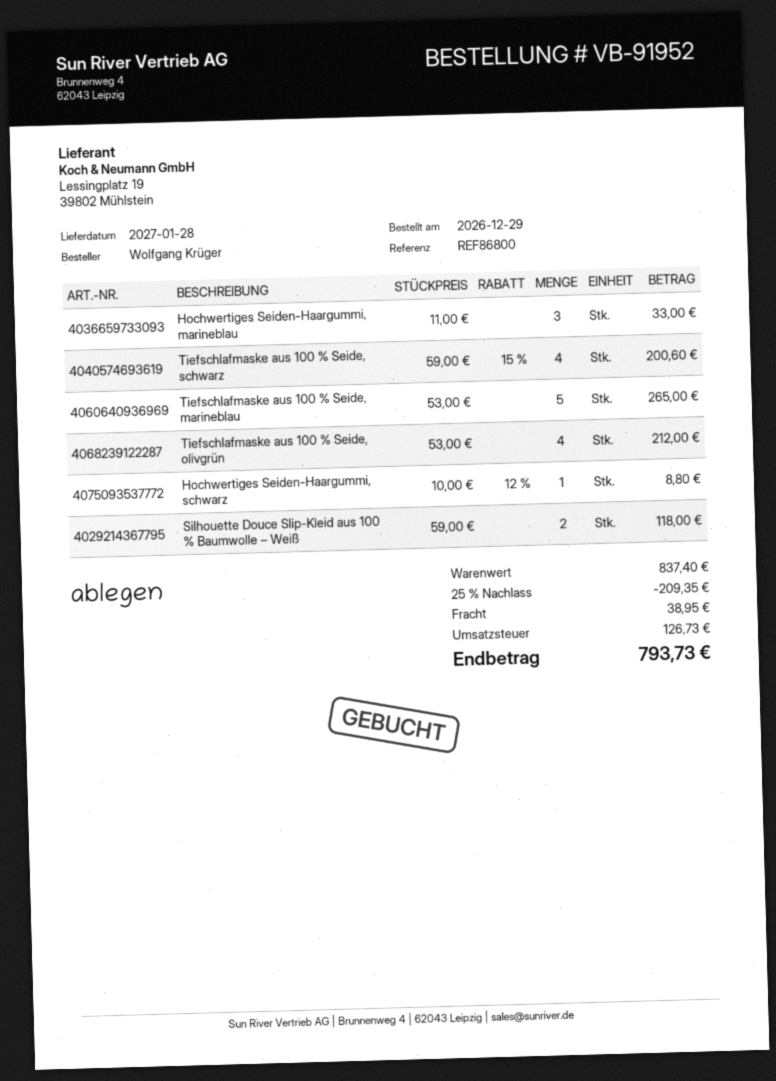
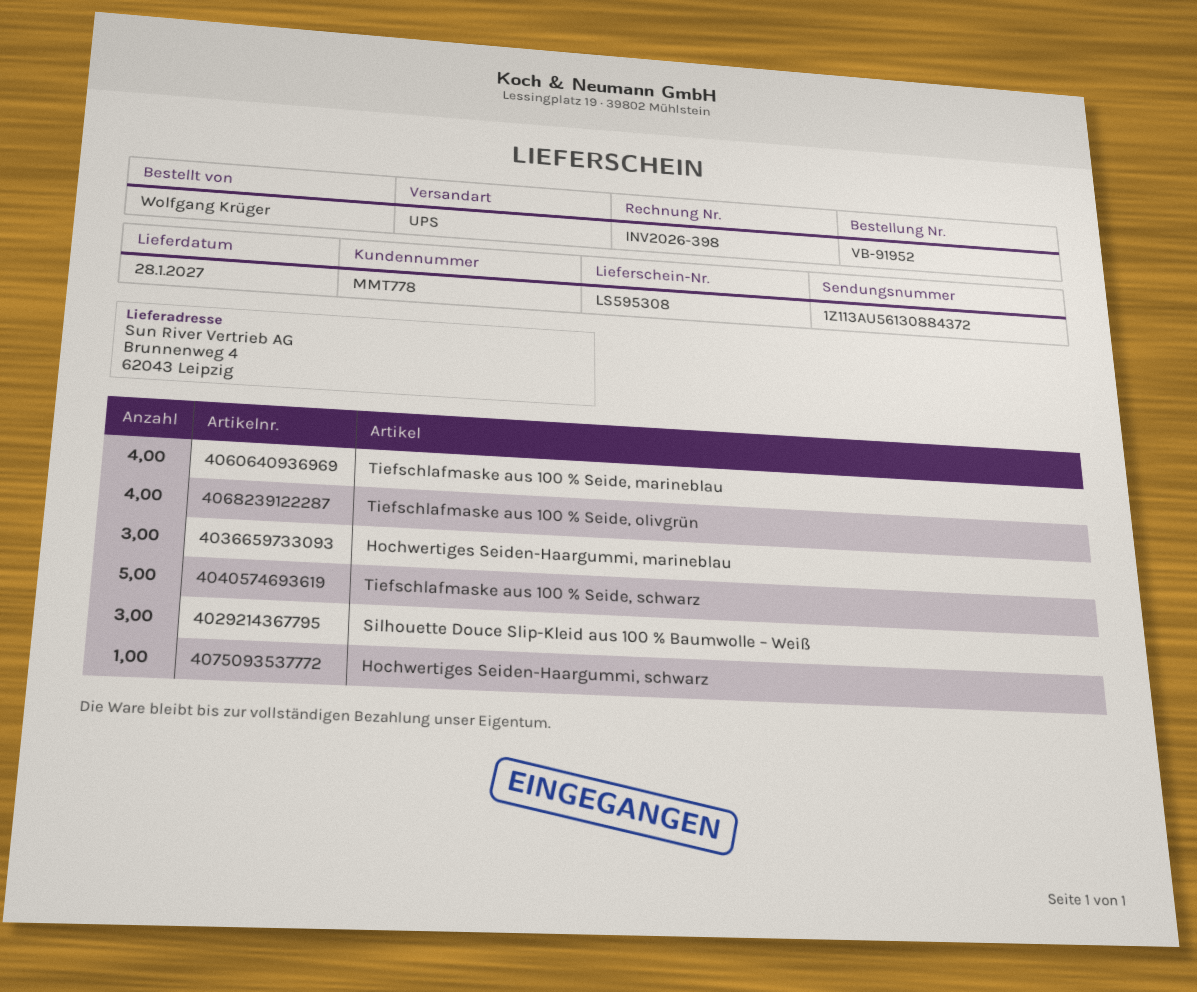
Tiefschlafmaske aus 100 % Seide, schwarz: 4 -> 5
Tiefschlafmaske aus 100 % Seide, marineblau: 5 -> 4
Silhouette Douce Slip-Kleid aus 100 % Baumwolle – Weiß: 2 -> 3

